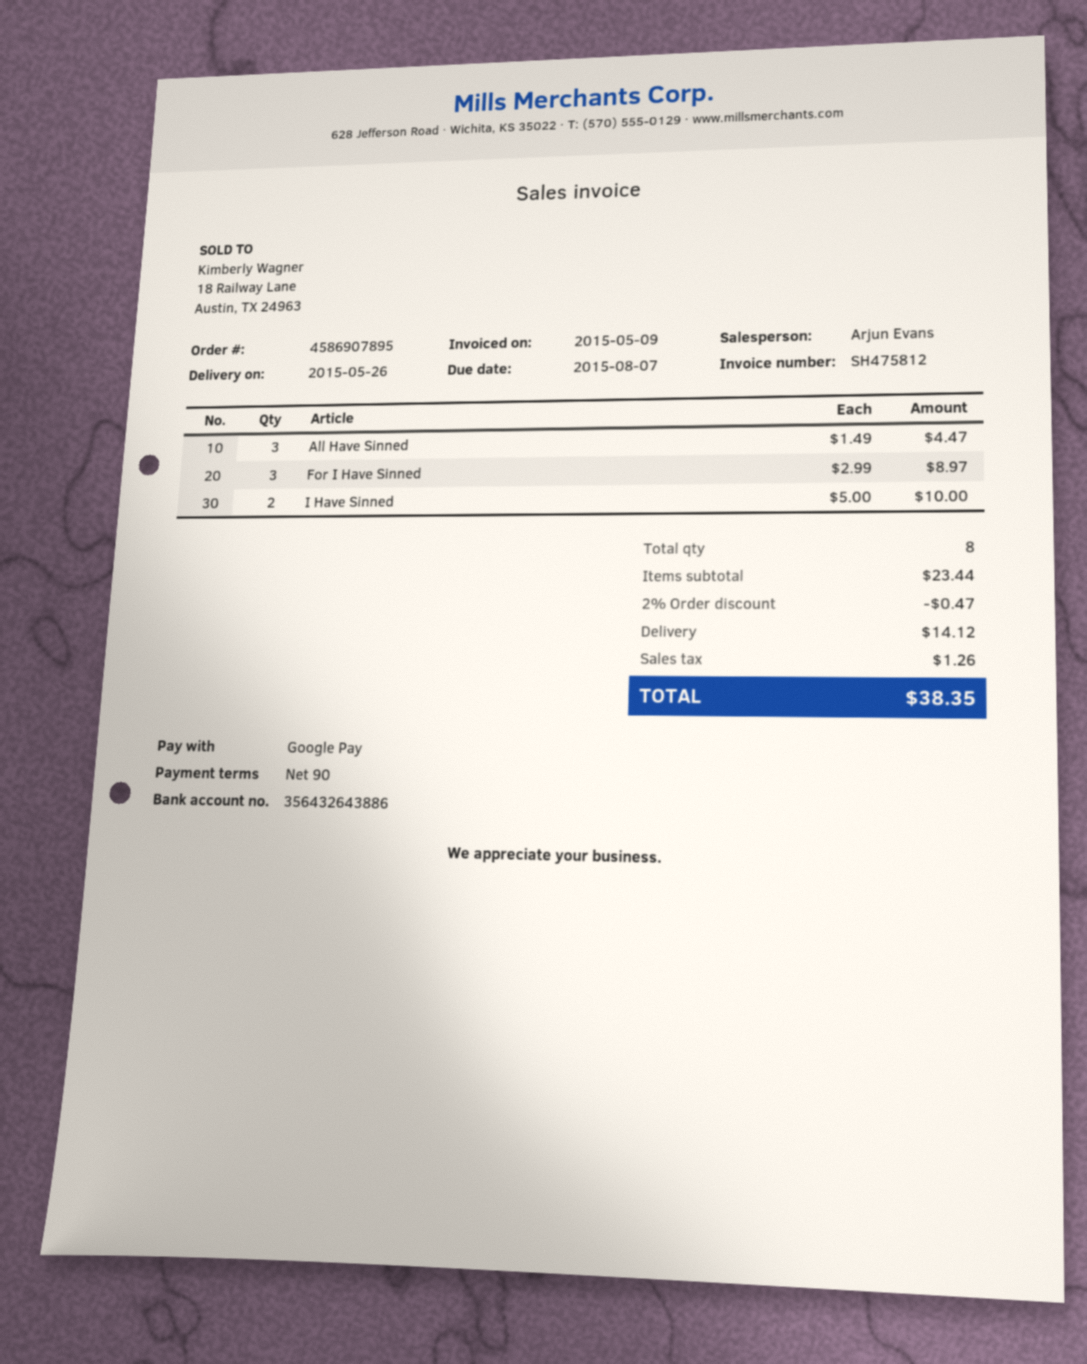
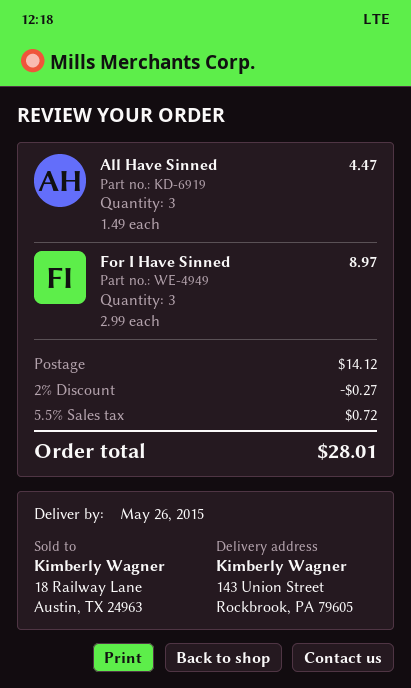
I Have Sinned: 2 x 5.00 = 10.00 -> none
discount: 2% = 0.47 -> 2% = 0.27
tax: 1.26 -> 0.72
total: 38.35 -> 28.01

